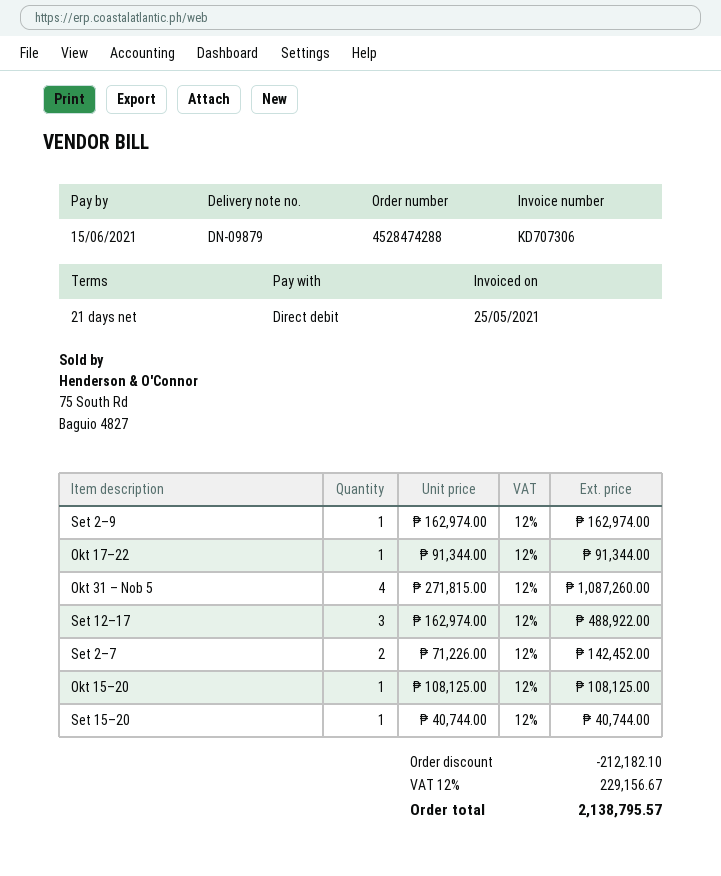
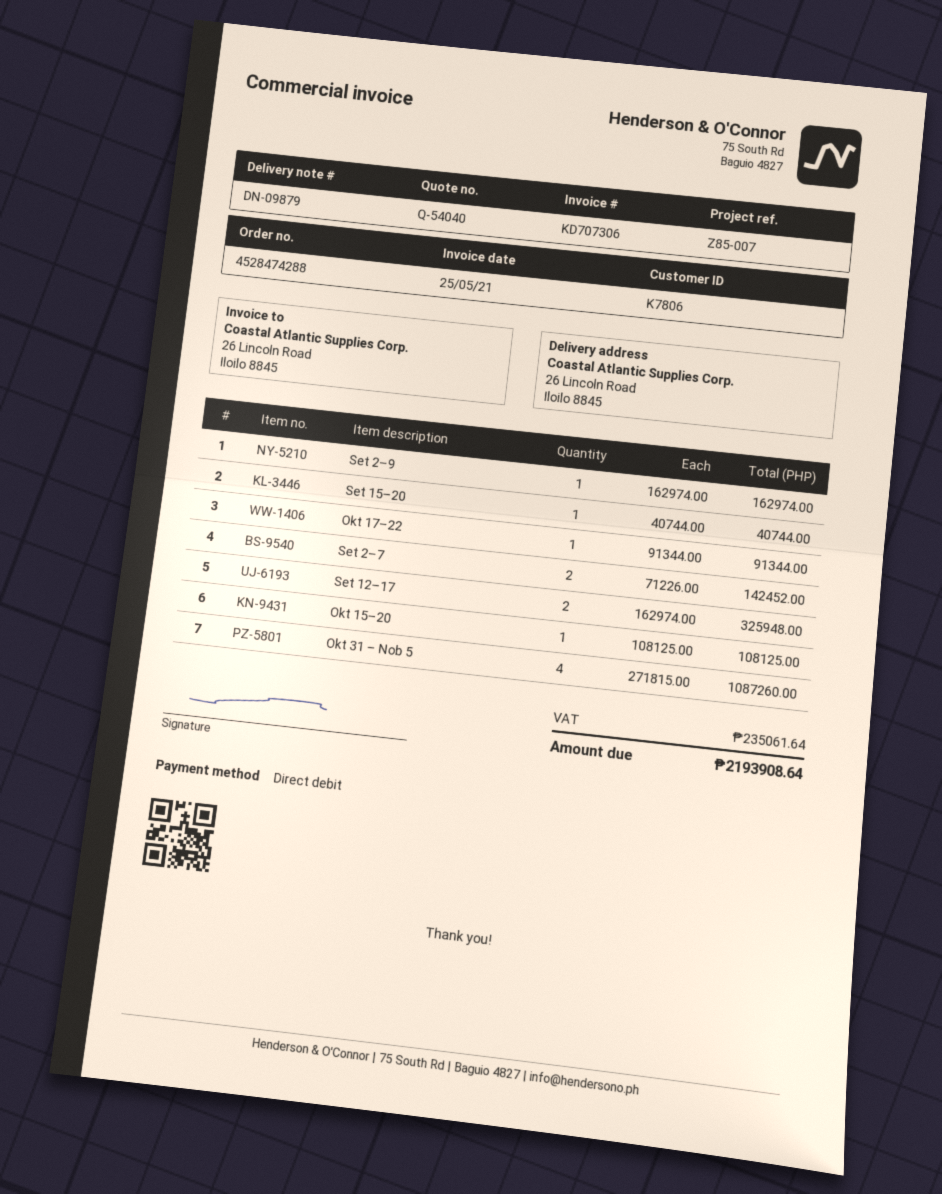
Set 12–17: 3 x 162974.00 = 488922.00 -> 2 x 162974.00 = 325948.00
discount: 212182.10 -> none
tax: 229156.67 -> 235061.64
total: 2138795.57 -> 2193908.64

